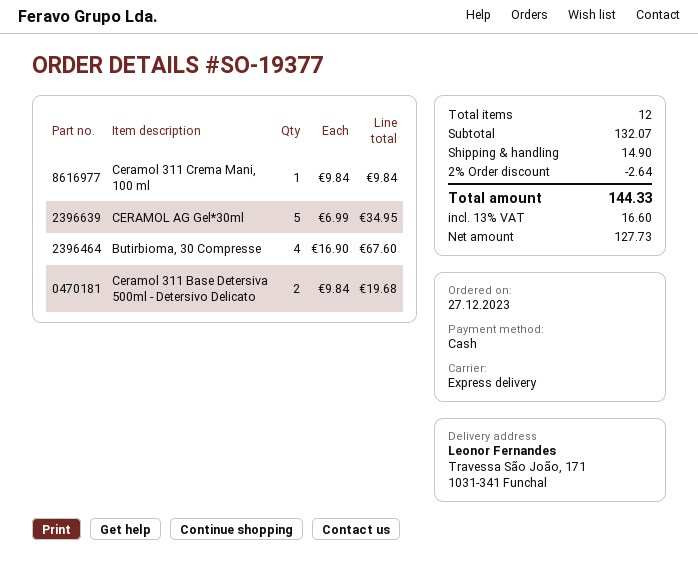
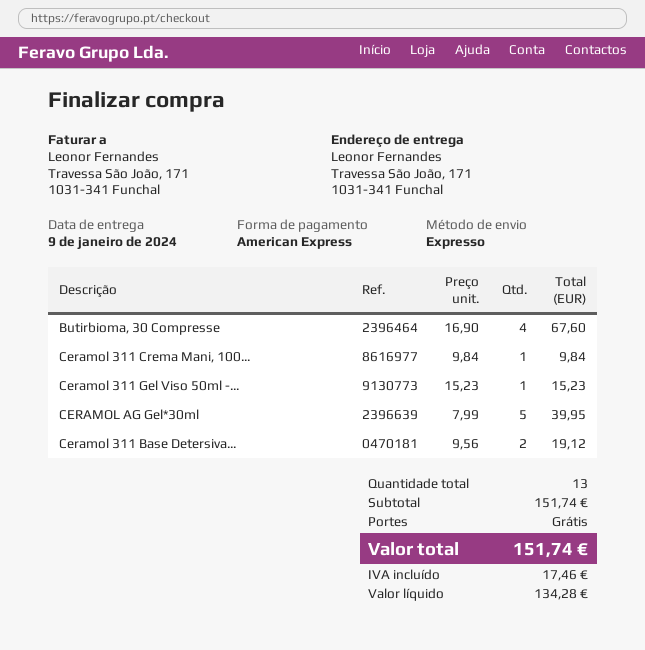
payment method: cash -> American Express
CERAMOL AG Gel*30ml: 5 x 6.99 = 34.95 -> 5 x 7.99 = 39.95
Ceramol 311 Base Detersiva 500ml - Detersivo Delicato: 2 x 9.84 = 19.68 -> 2 x 9.56 = 19.12
Ceramol 311 Gel Viso 50ml -...: none -> 1 x 15.23 = 15.23
total quantity: 12 -> 13
subtotal: 132.07 -> 151.74
discount: 2% = 2.64 -> none
shipping: 14.90 -> 0.00
net: 127.73 -> 134.28
tax: 16.60 -> 17.46
total: 144.33 -> 151.74

